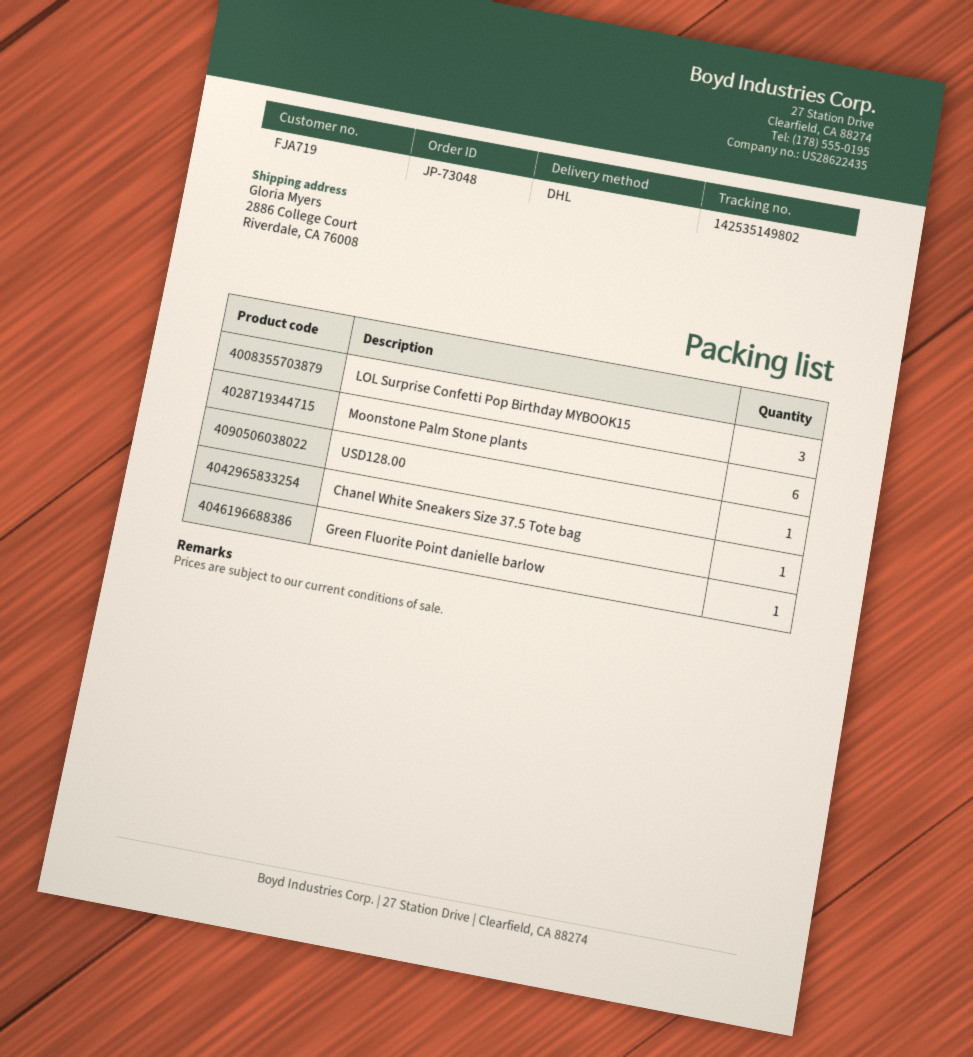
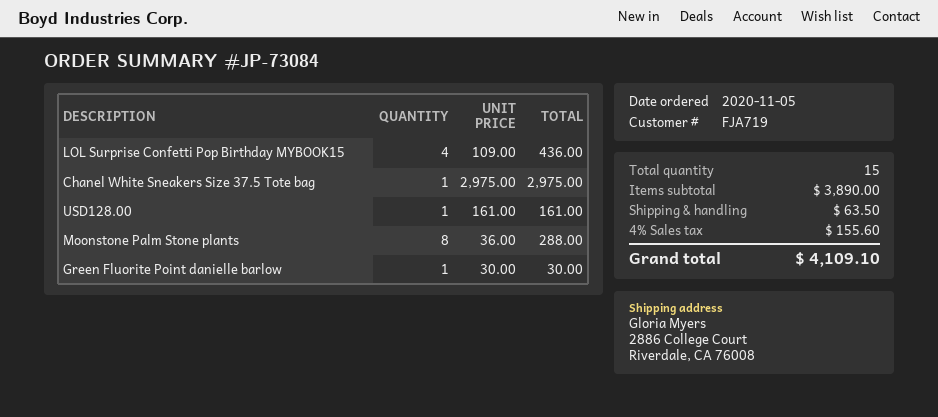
order number: JP-73048 -> JP-73084
LOL Surprise Confetti Pop Birthday MYBOOK15: 3 -> 4
Moonstone Palm Stone plants: 6 -> 8

